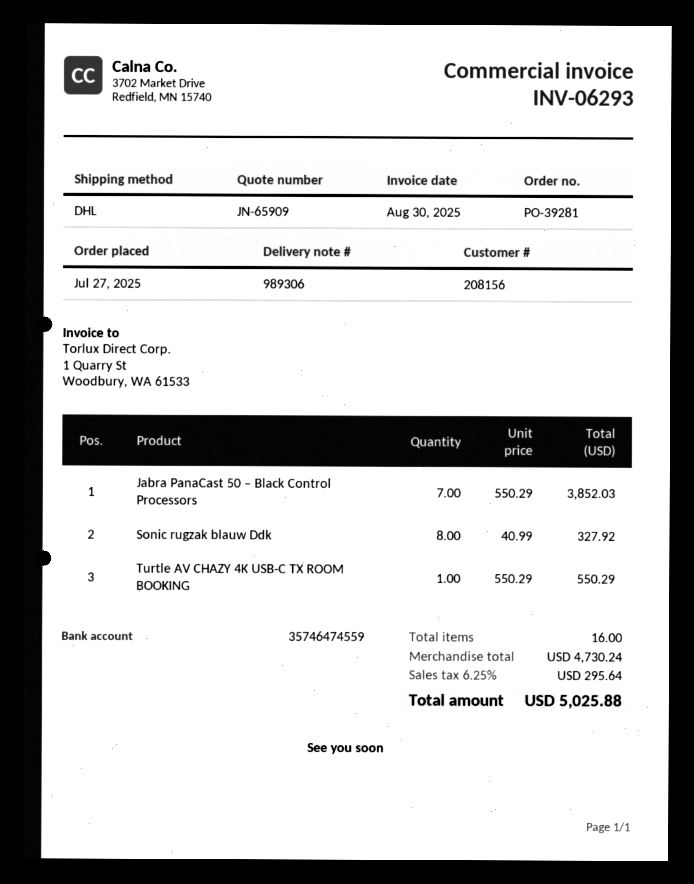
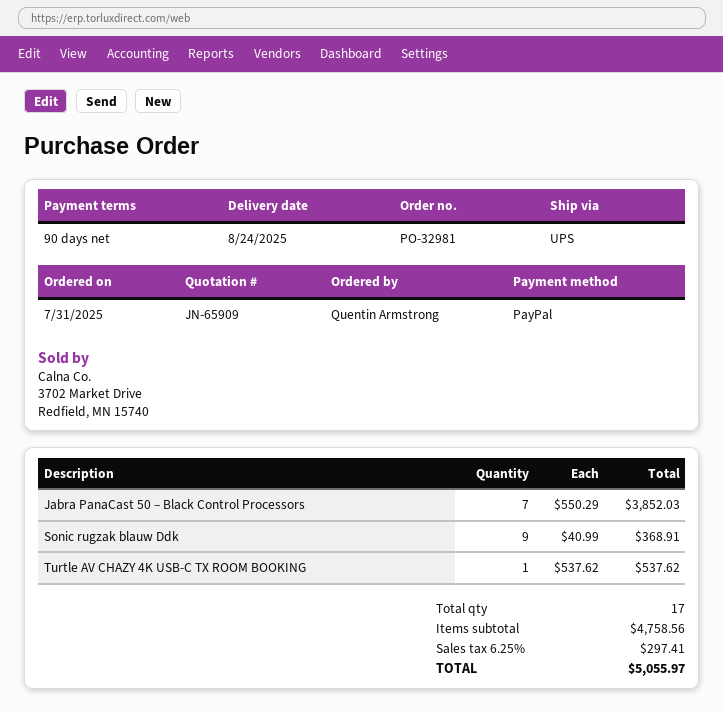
order number: PO-39281 -> PO-32981
order date: 2025-07-27 -> 2025-07-31
shipping method: DHL -> UPS
Sonic rugzak blauw Ddk: 8 x 40.99 = 327.92 -> 9 x 40.99 = 368.91
Turtle AV CHAZY 4K USB-C TX ROOM BOOKING: 1 x 550.29 = 550.29 -> 1 x 537.62 = 537.62
total quantity: 16 -> 17
subtotal: 4730.24 -> 4758.56
tax: 6.25% = 295.64 -> 6.25% = 297.41
total: 5025.88 -> 5055.97

